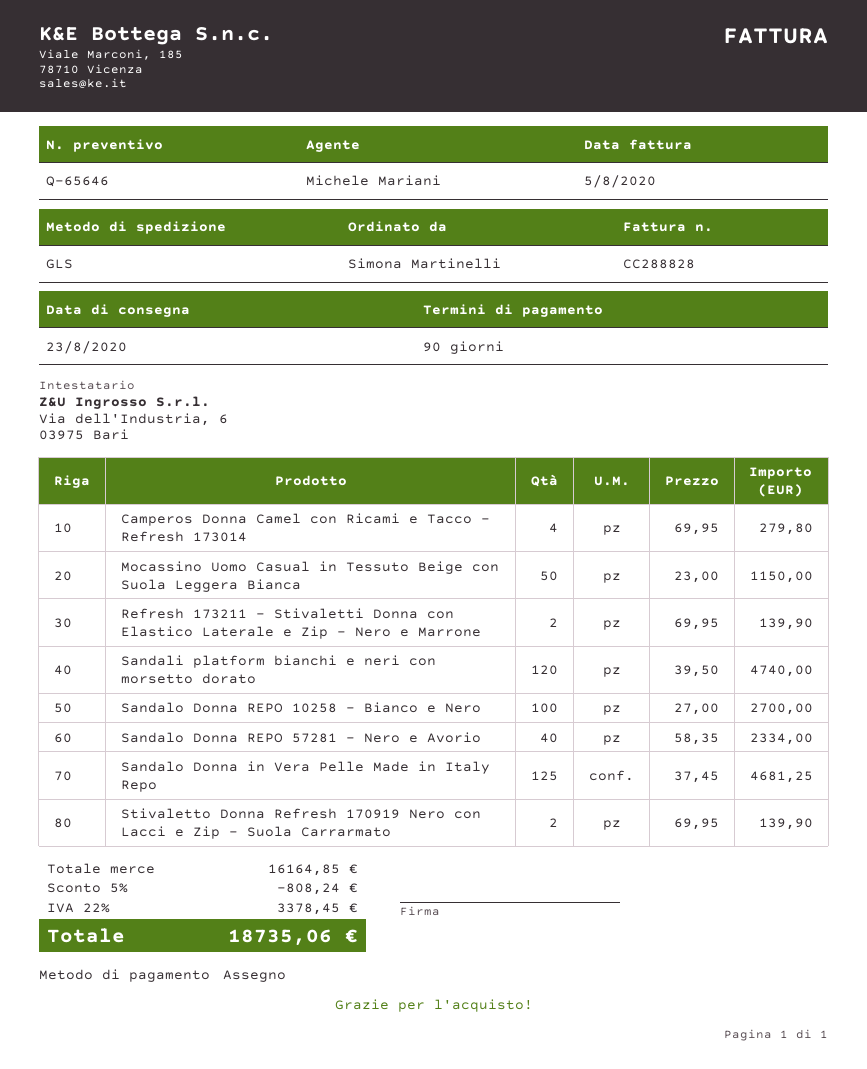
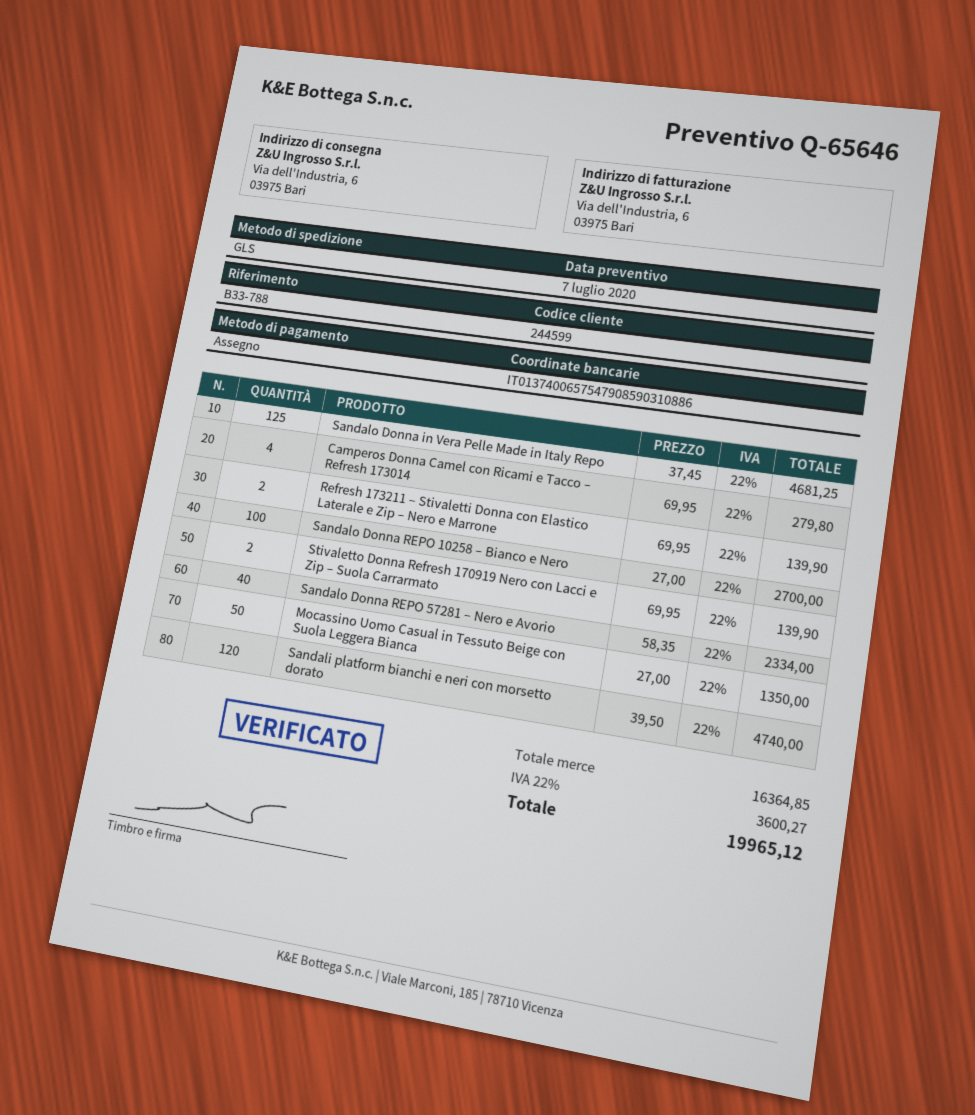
Mocassino Uomo Casual in Tessuto Beige con Suola Leggera Bianca: 50 x 23.00 = 1150.00 -> 50 x 27.00 = 1350.00
subtotal: 16164.85 -> 16364.85
discount: 5% = 808.24 -> none
tax: 22% = 3378.45 -> 22% = 3600.27
total: 18735.06 -> 19965.12

